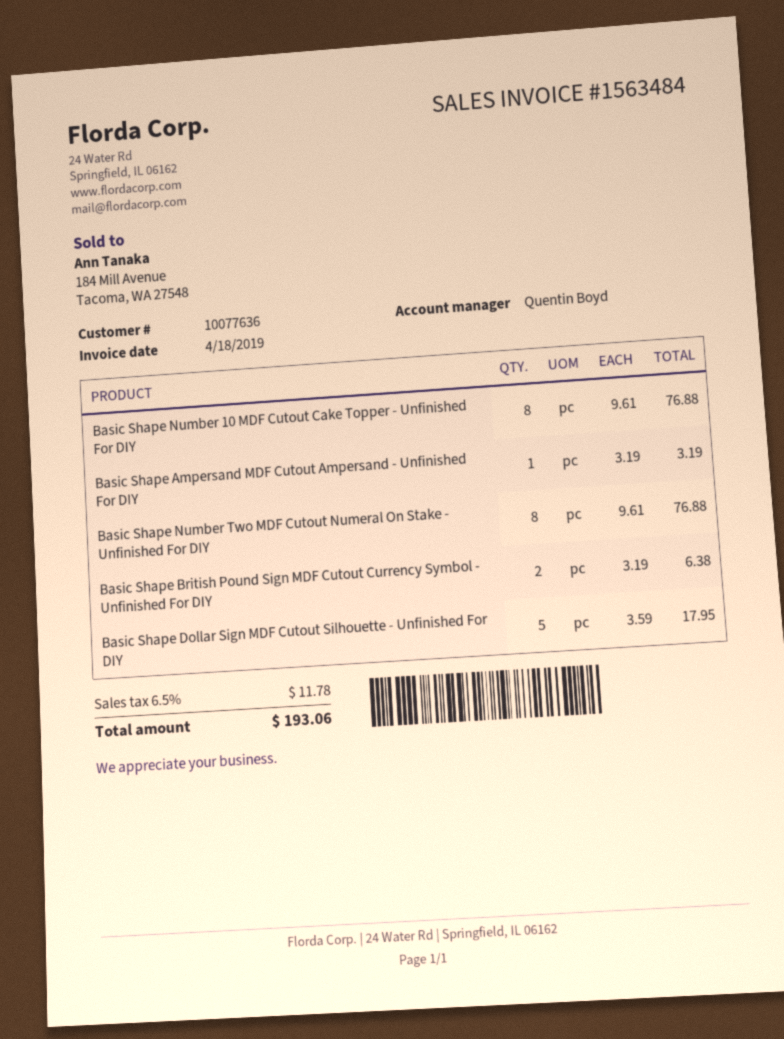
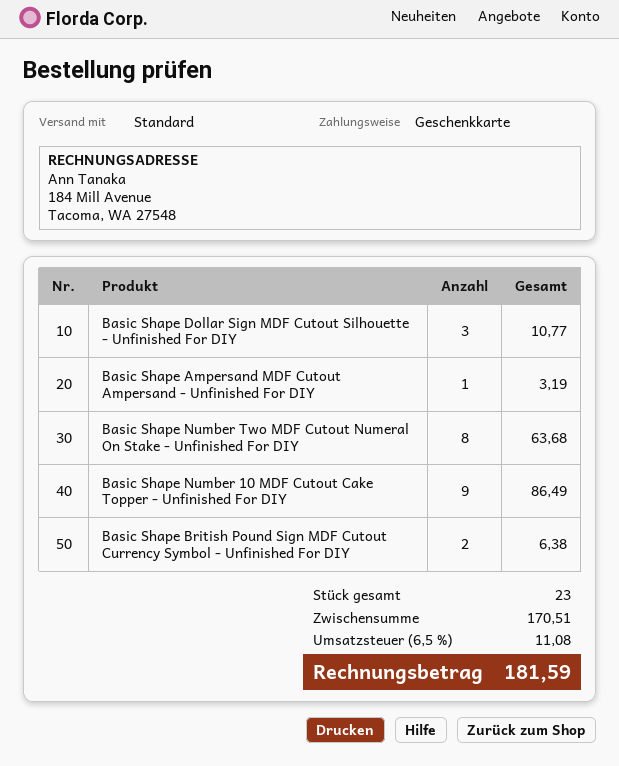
Basic Shape Number 10 MDF Cutout Cake Topper - Unfinished For DIY: 8 for 76.88 -> 9 for 86.49
Basic Shape Number Two MDF Cutout Numeral On Stake - Unfinished For DIY: 8 for 76.88 -> 8 for 63.68
Basic Shape Dollar Sign MDF Cutout Silhouette - Unfinished For DIY: 5 for 17.95 -> 3 for 10.77
tax: 6.5% = 11.78 -> 6.5% = 11.08
total: 193.06 -> 181.59

